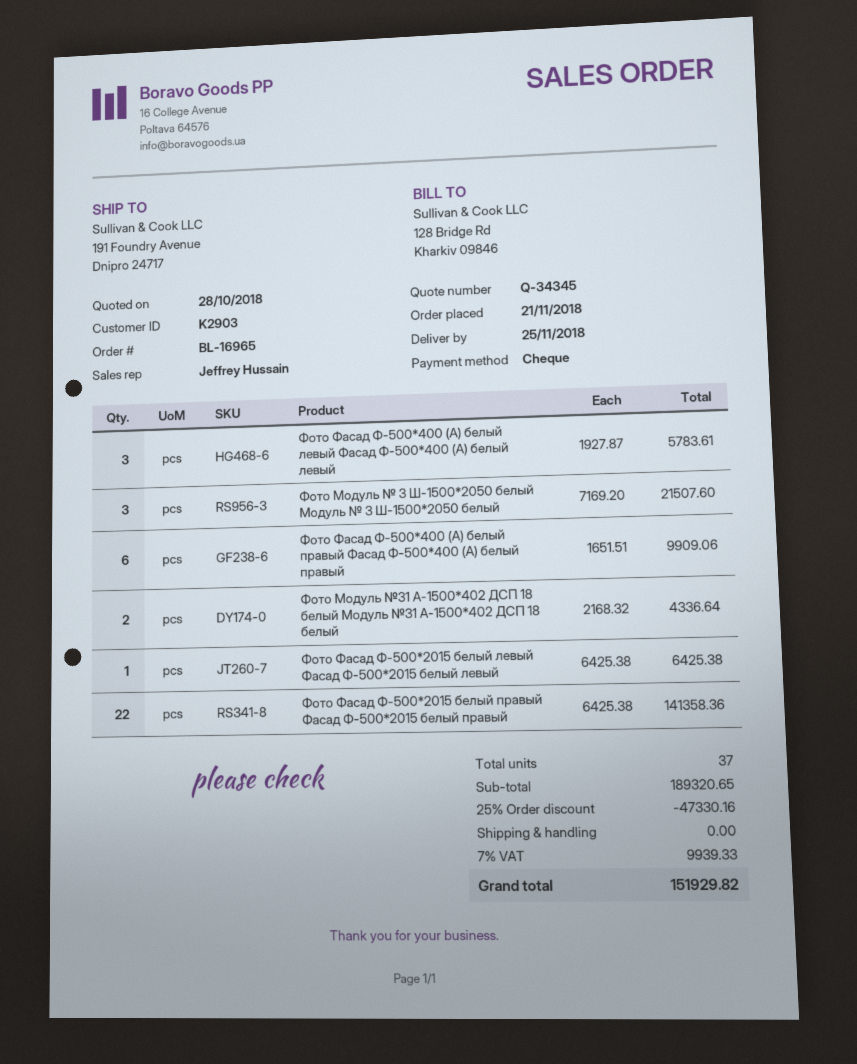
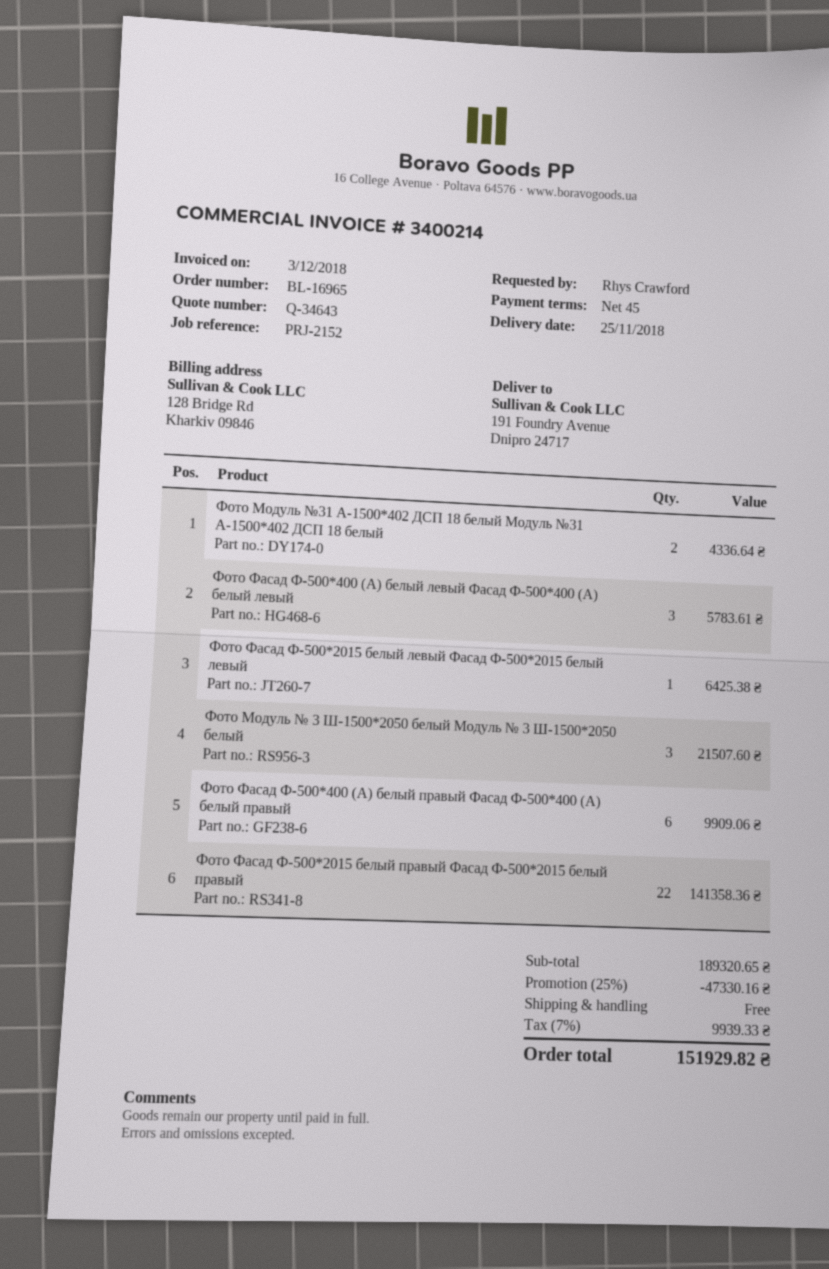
quote number: Q-34345 -> Q-34643

